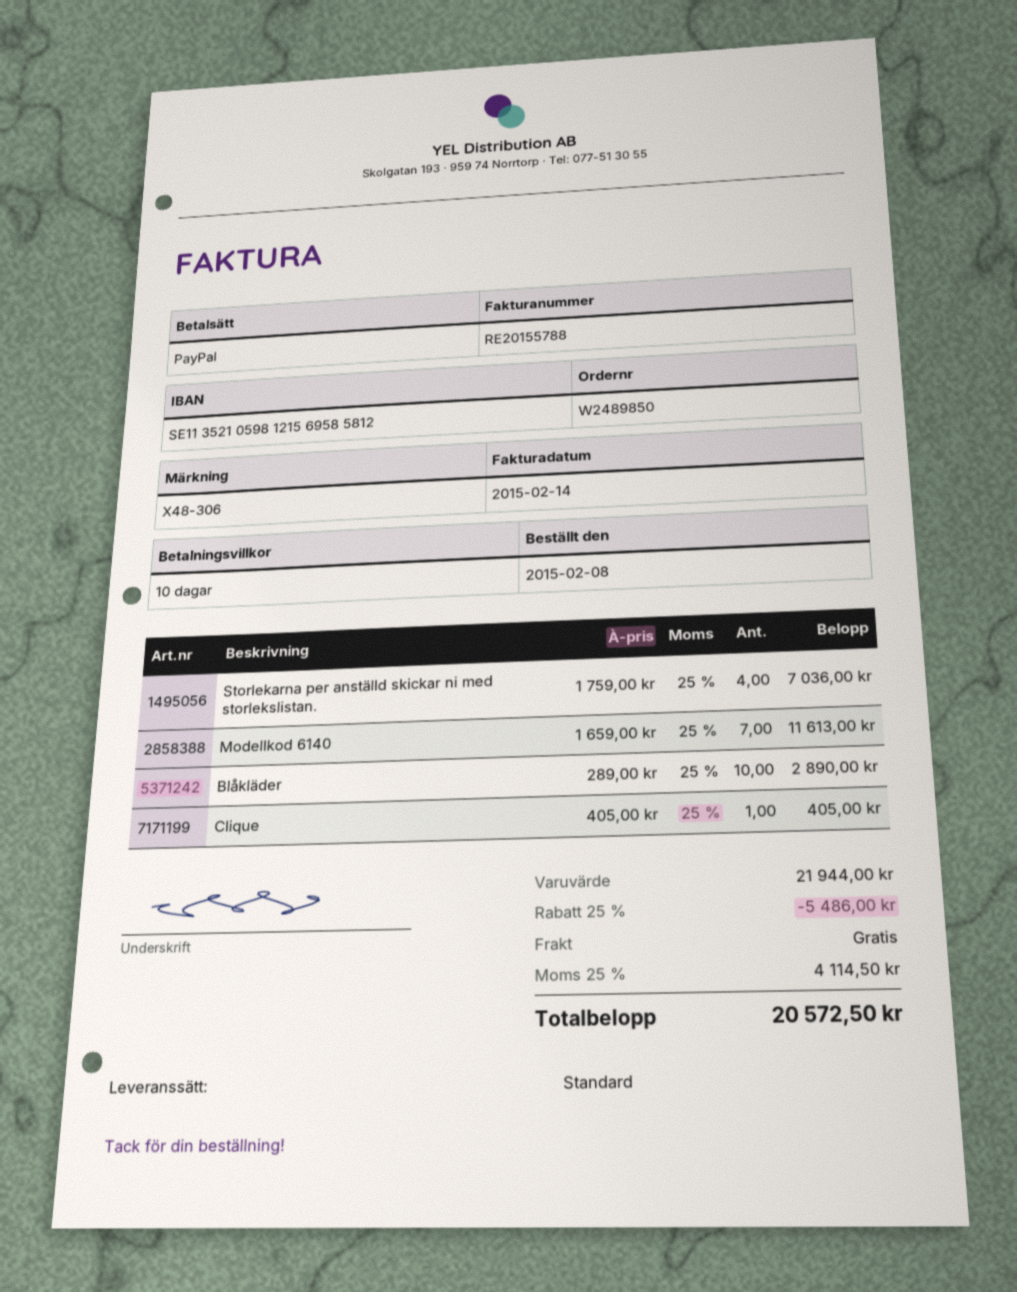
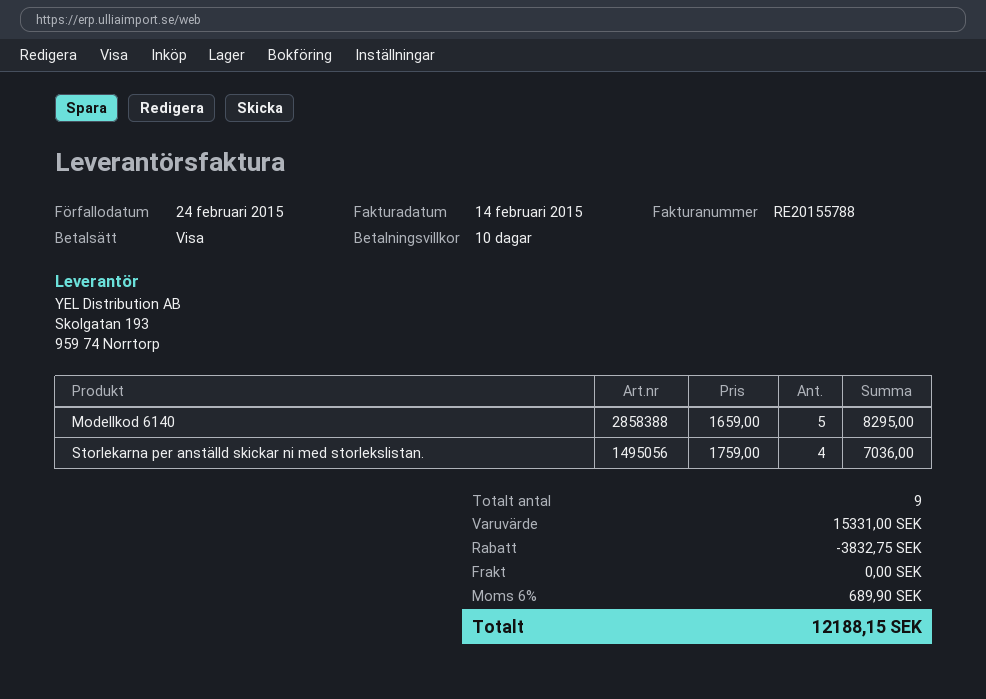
payment method: PayPal -> Visa
Modellkod 6140: 7 x 1659.00 = 11613.00 -> 5 x 1659.00 = 8295.00
Blåkläder: 10 x 289.00 = 2890.00 -> none
Clique: 1 x 405.00 = 405.00 -> none
subtotal: 21944.00 -> 15331.00
discount: 5486.00 -> 3832.75
tax: 25% = 4114.50 -> 6% = 689.90
total: 20572.50 -> 12188.15

